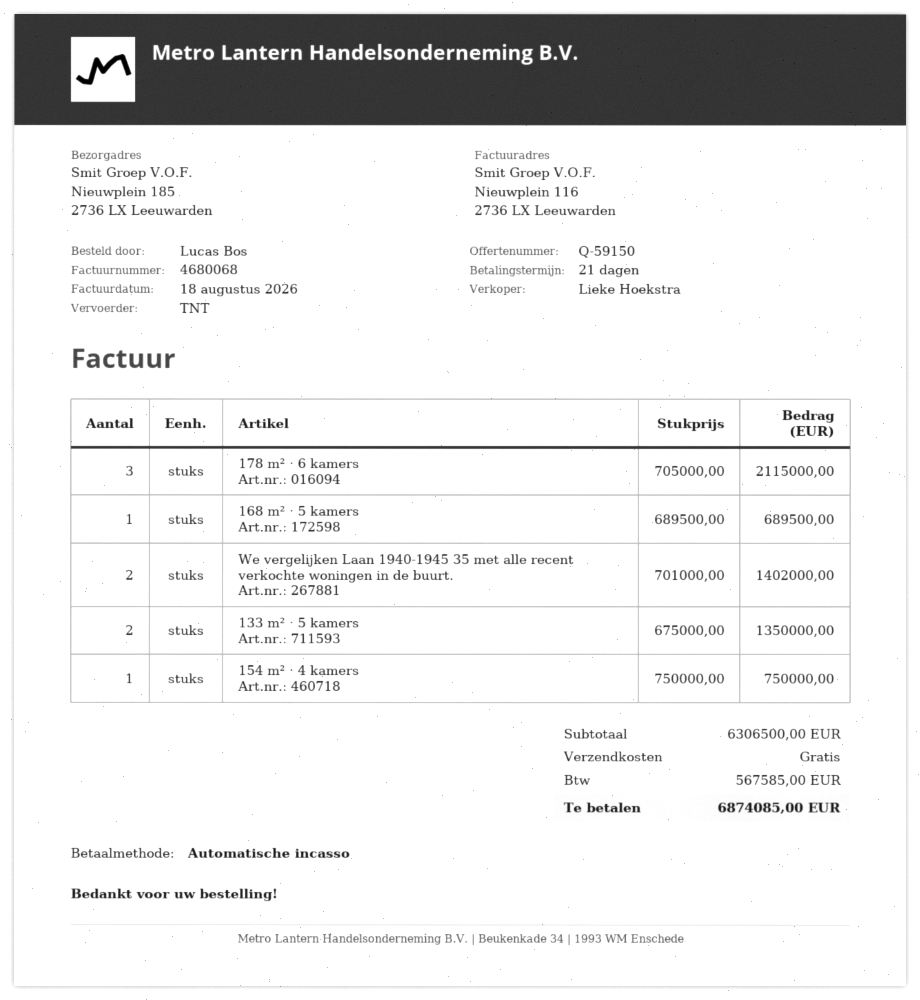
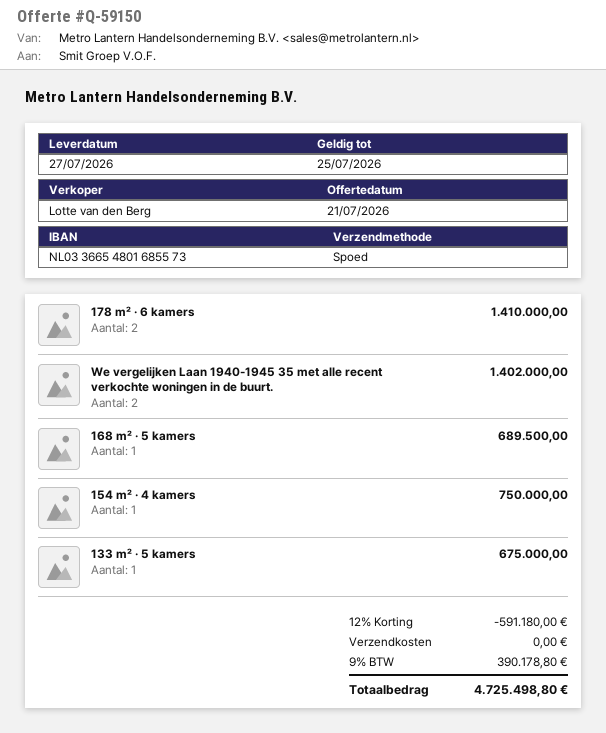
sales rep: Lieke Hoekstra -> Lotte van den Berg
shipping method: TNT -> express
178 m² · 6 kamers: 3 for 2115000.00 -> 2 for 1410000.00
133 m² · 5 kamers: 2 for 1350000.00 -> 1 for 675000.00
discount: none -> 12% = 591180.00
tax: 567585.00 -> 390178.80
total: 6874085.00 -> 4725498.80

